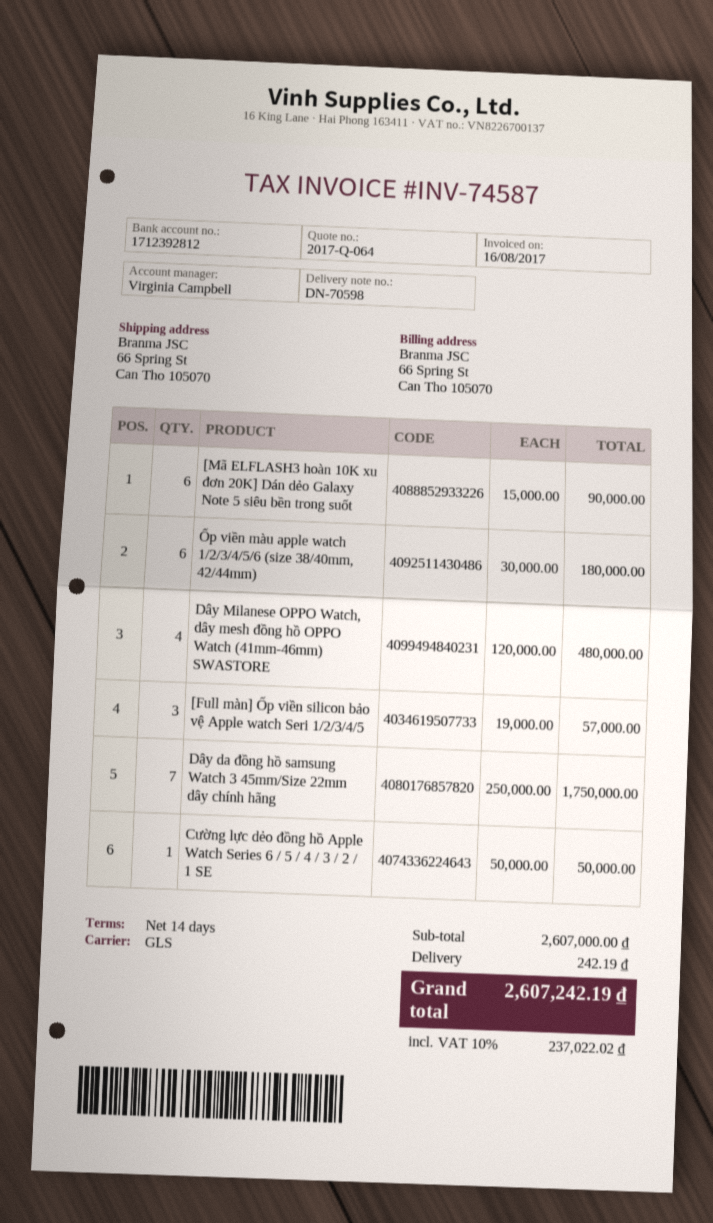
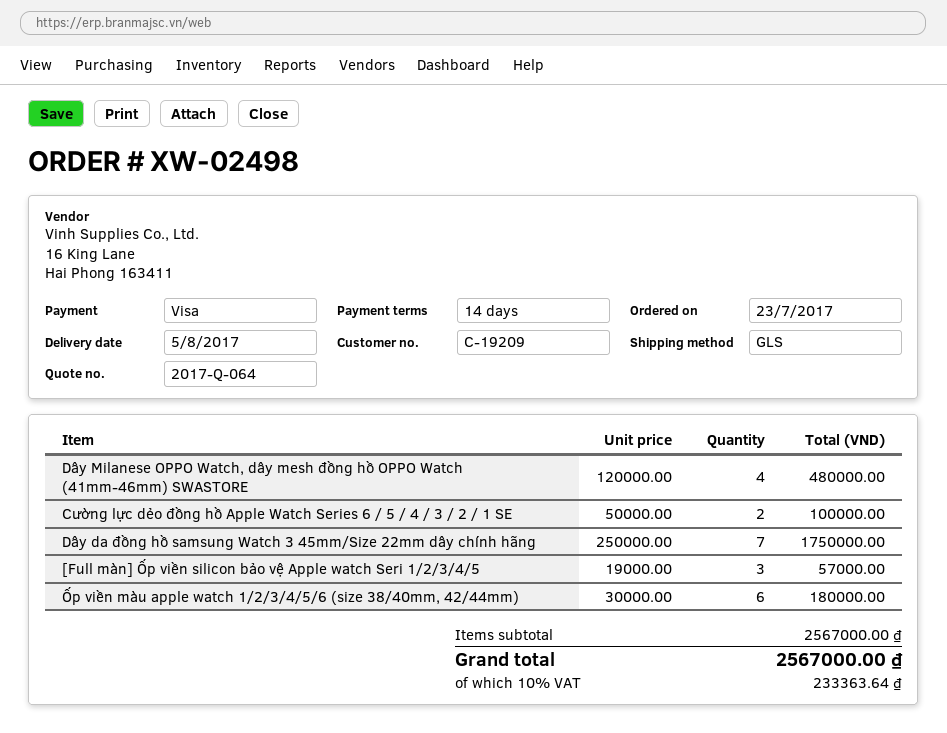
[Mã ELFLASH3 hoàn 10K xu đơn 20K] Dán dẻo Galaxy Note 5 siêu bền trong suốt: 6 x 15000.00 = 90000.00 -> none
Cường lực dẻo đồng hồ Apple Watch Series 6 / 5 / 4 / 3 / 2 / 1 SE: 1 x 50000.00 = 50000.00 -> 2 x 50000.00 = 100000.00
subtotal: 2607000.00 -> 2567000.00
shipping: 242.19 -> none
tax: 10% = 237022.02 -> 10% = 233363.64
total: 2607242.19 -> 2567000.00

